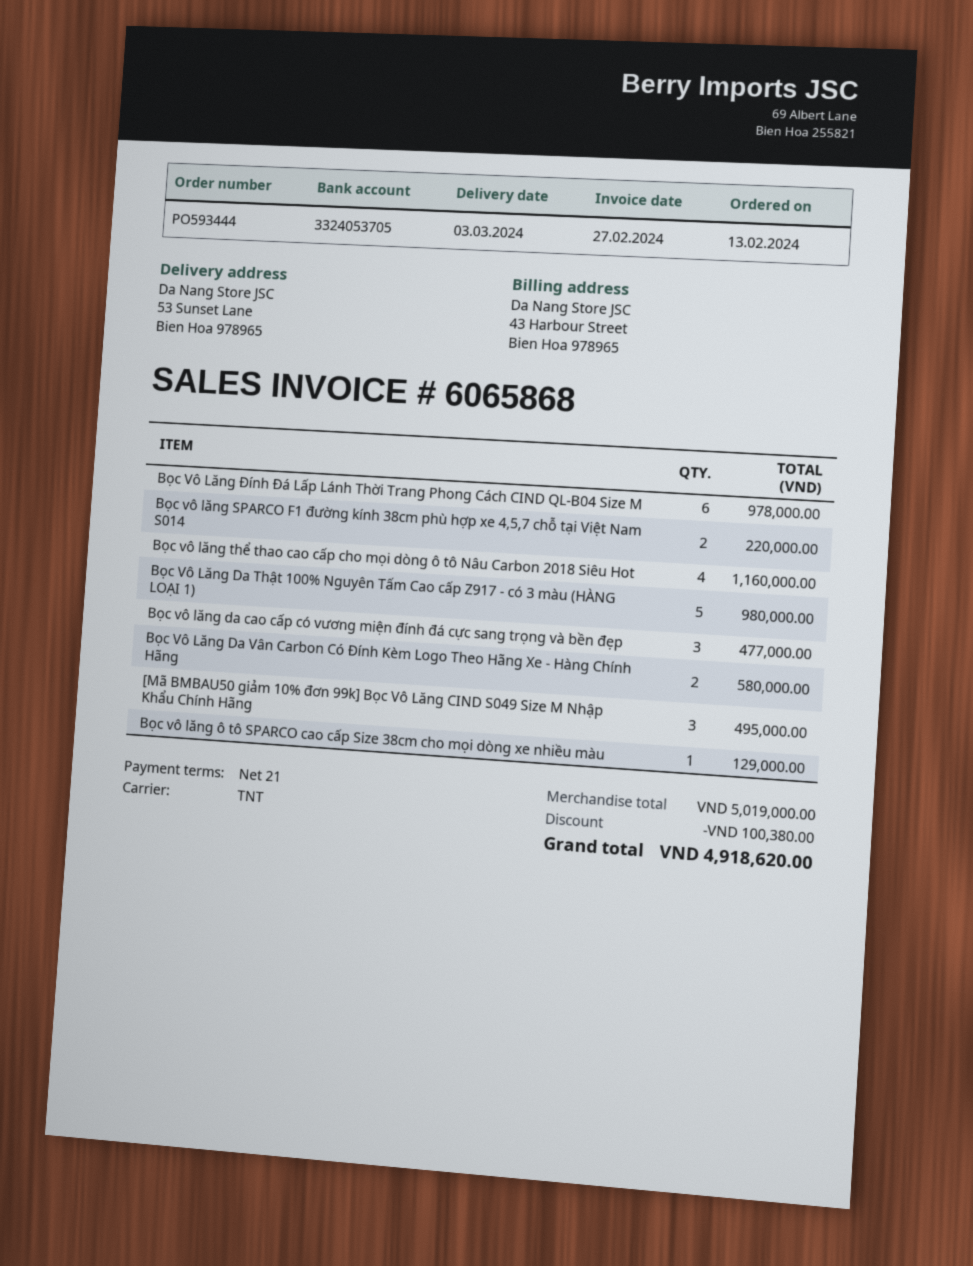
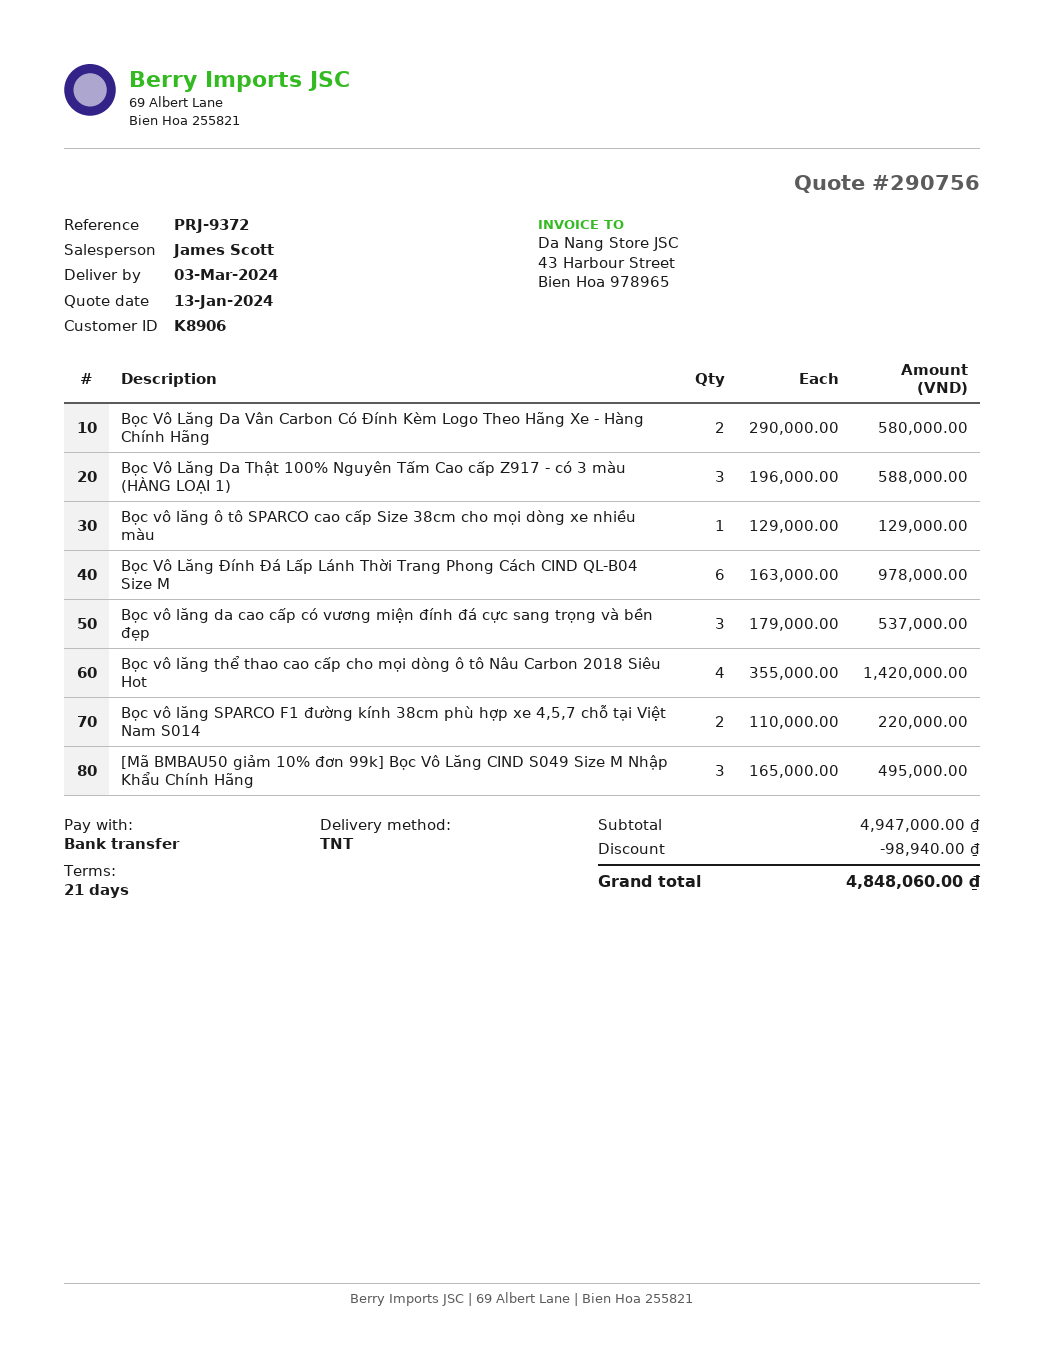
Bọc vô lăng thể thao cao cấp cho mọi dòng ô tô Nâu Carbon 2018 Siêu Hot: 4 for 1160000.00 -> 4 for 1420000.00
Bọc Vô Lăng Da Thật 100% Nguyên Tấm Cao cấp Z917 - có 3 màu (HÀNG LOẠI 1): 5 for 980000.00 -> 3 for 588000.00
Bọc vô lăng da cao cấp có vương miện đính đá cực sang trọng và bền đẹp: 3 for 477000.00 -> 3 for 537000.00
subtotal: 5019000.00 -> 4947000.00
discount: 100380.00 -> 98940.00
total: 4918620.00 -> 4848060.00

